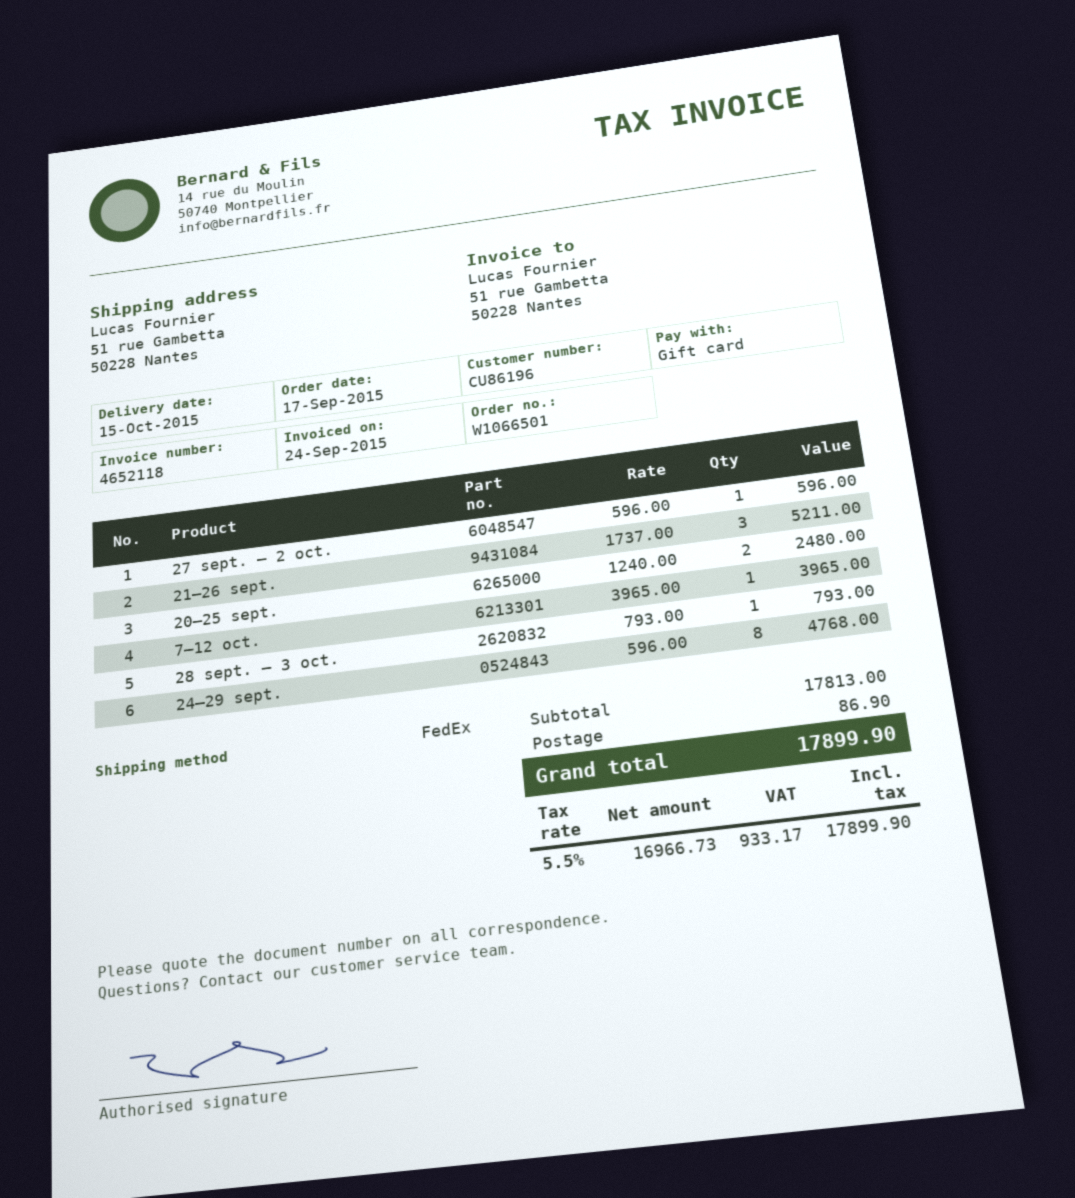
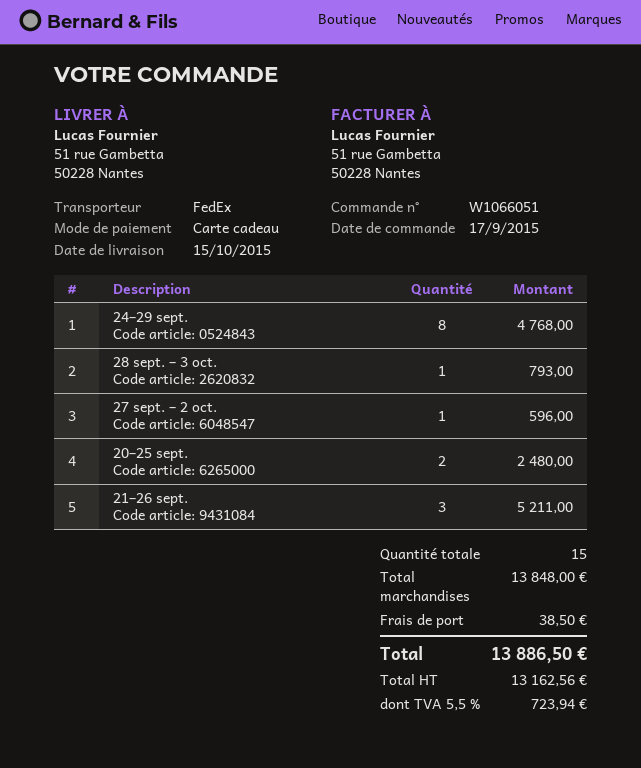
order number: W1066501 -> W1066051
7–12 oct.: 1 for 3965.00 -> none
subtotal: 17813.00 -> 13848.00
shipping: 86.90 -> 38.50
net: 16966.73 -> 13162.56
tax: 5.5% = 933.17 -> 5.5% = 723.94
total: 17899.90 -> 13886.50

